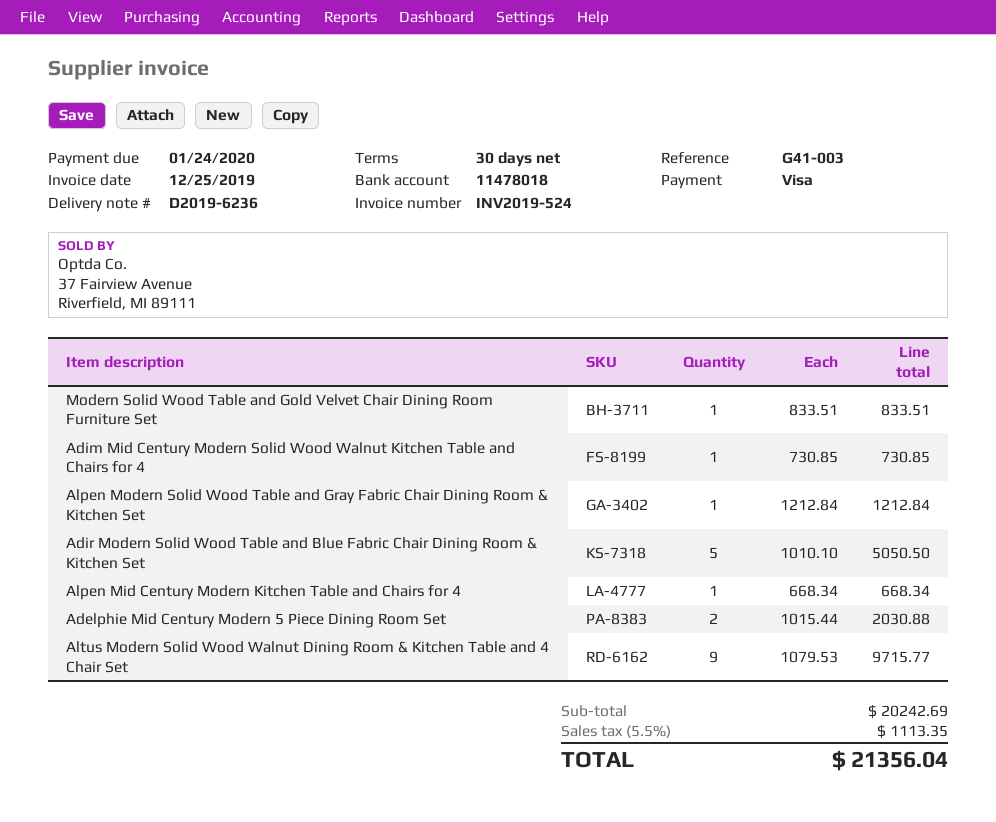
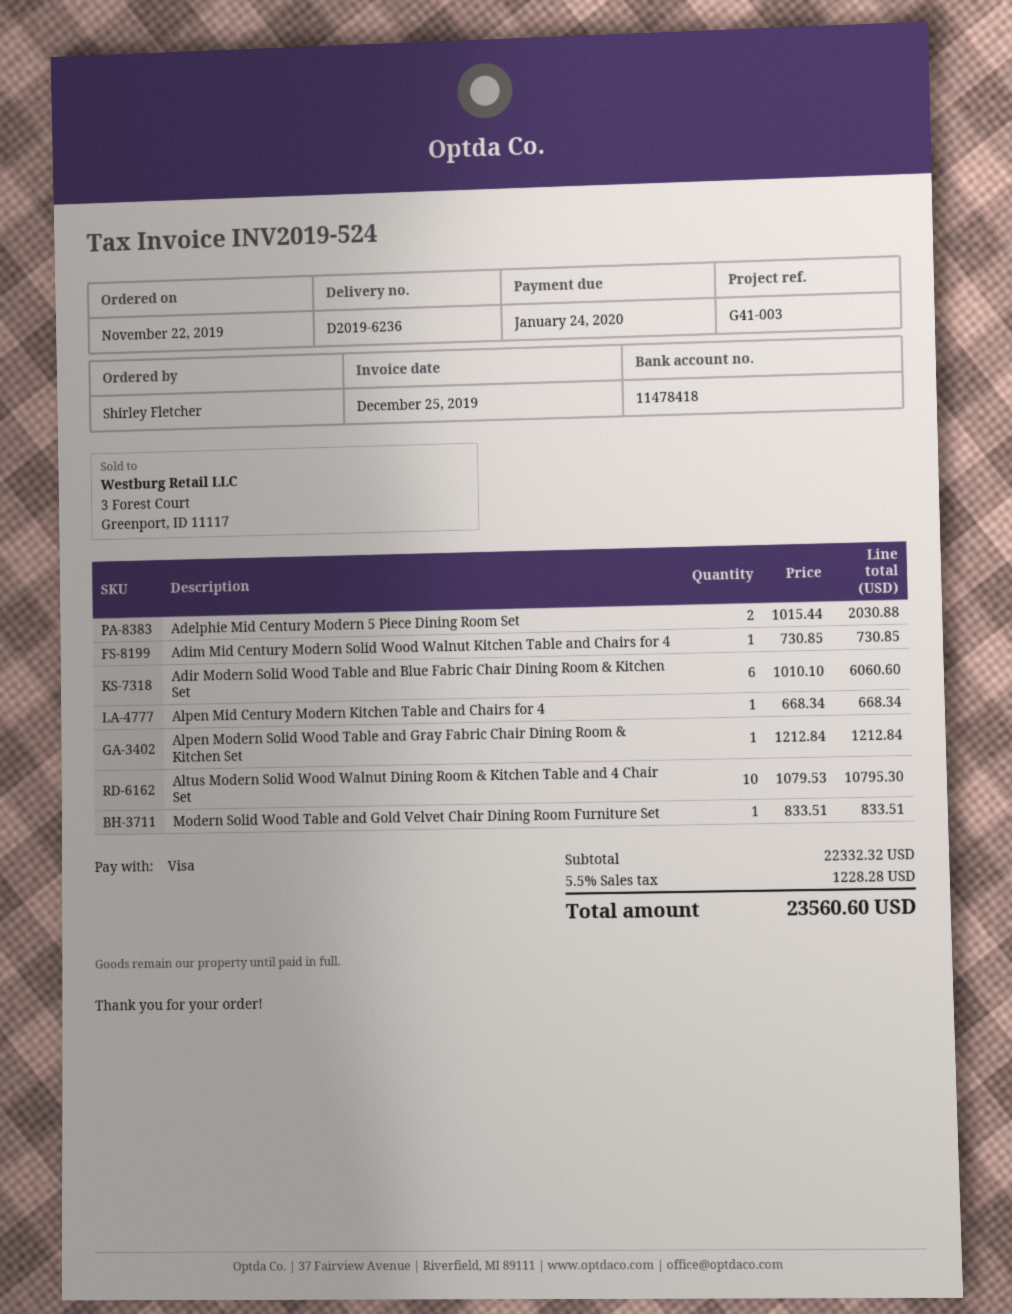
bank account: 11478018 -> 11478418
Adir Modern Solid Wood Table and Blue Fabric Chair Dining Room & Kitchen Set: 5 x 1010.10 = 5050.50 -> 6 x 1010.10 = 6060.60
Altus Modern Solid Wood Walnut Dining Room & Kitchen Table and 4 Chair Set: 9 x 1079.53 = 9715.77 -> 10 x 1079.53 = 10795.30
subtotal: 20242.69 -> 22332.32
tax: 5.5% = 1113.35 -> 5.5% = 1228.28
total: 21356.04 -> 23560.60

